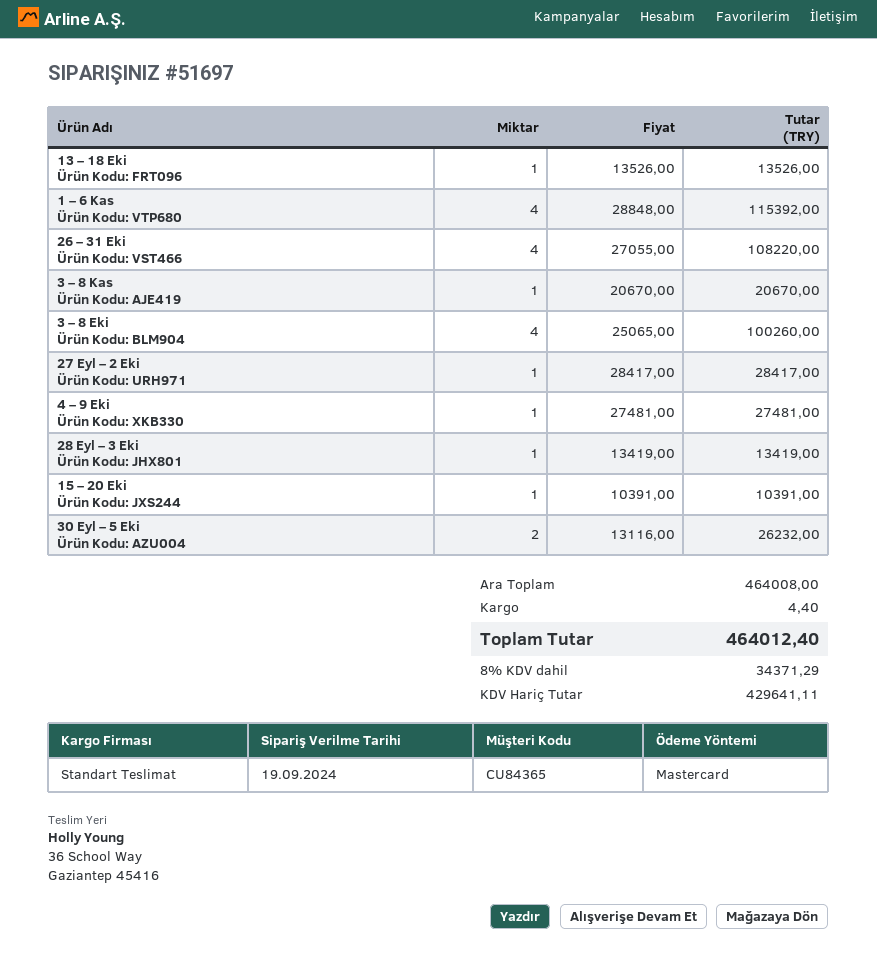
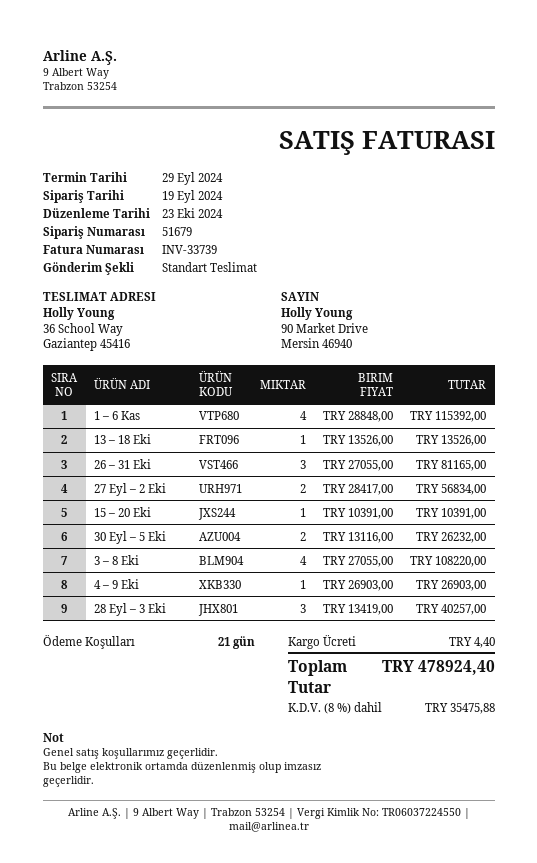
order number: 51697 -> 51679
26 – 31 Eki: 4 x 27055.00 = 108220.00 -> 3 x 27055.00 = 81165.00
3 – 8 Kas: 1 x 20670.00 = 20670.00 -> none
3 – 8 Eki: 4 x 25065.00 = 100260.00 -> 4 x 27055.00 = 108220.00
27 Eyl – 2 Eki: 1 x 28417.00 = 28417.00 -> 2 x 28417.00 = 56834.00
4 – 9 Eki: 1 x 27481.00 = 27481.00 -> 1 x 26903.00 = 26903.00
28 Eyl – 3 Eki: 1 x 13419.00 = 13419.00 -> 3 x 13419.00 = 40257.00
tax: 8% = 34371.29 -> 8% = 35475.88
total: 464012.40 -> 478924.40

